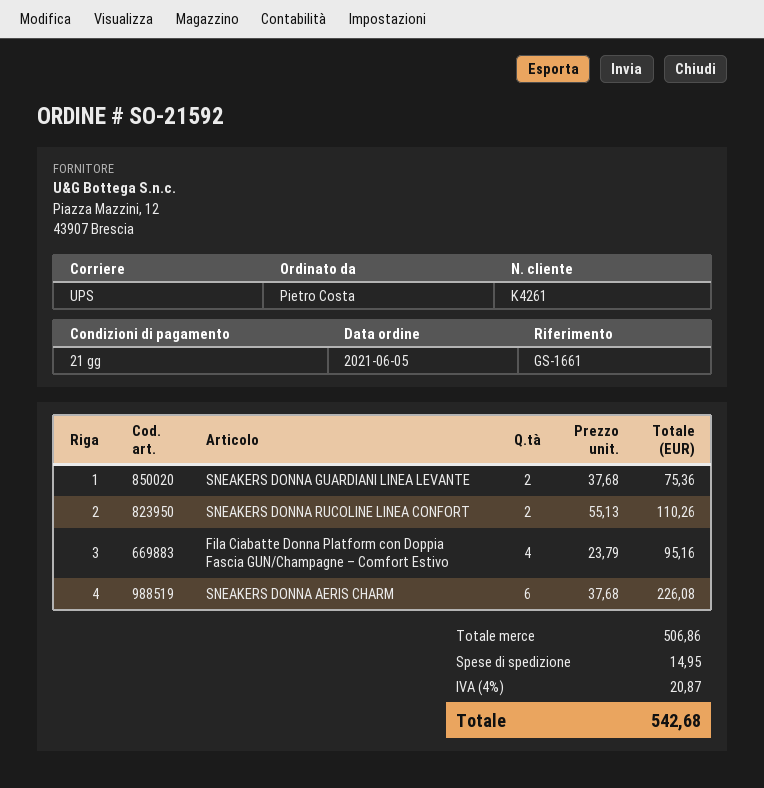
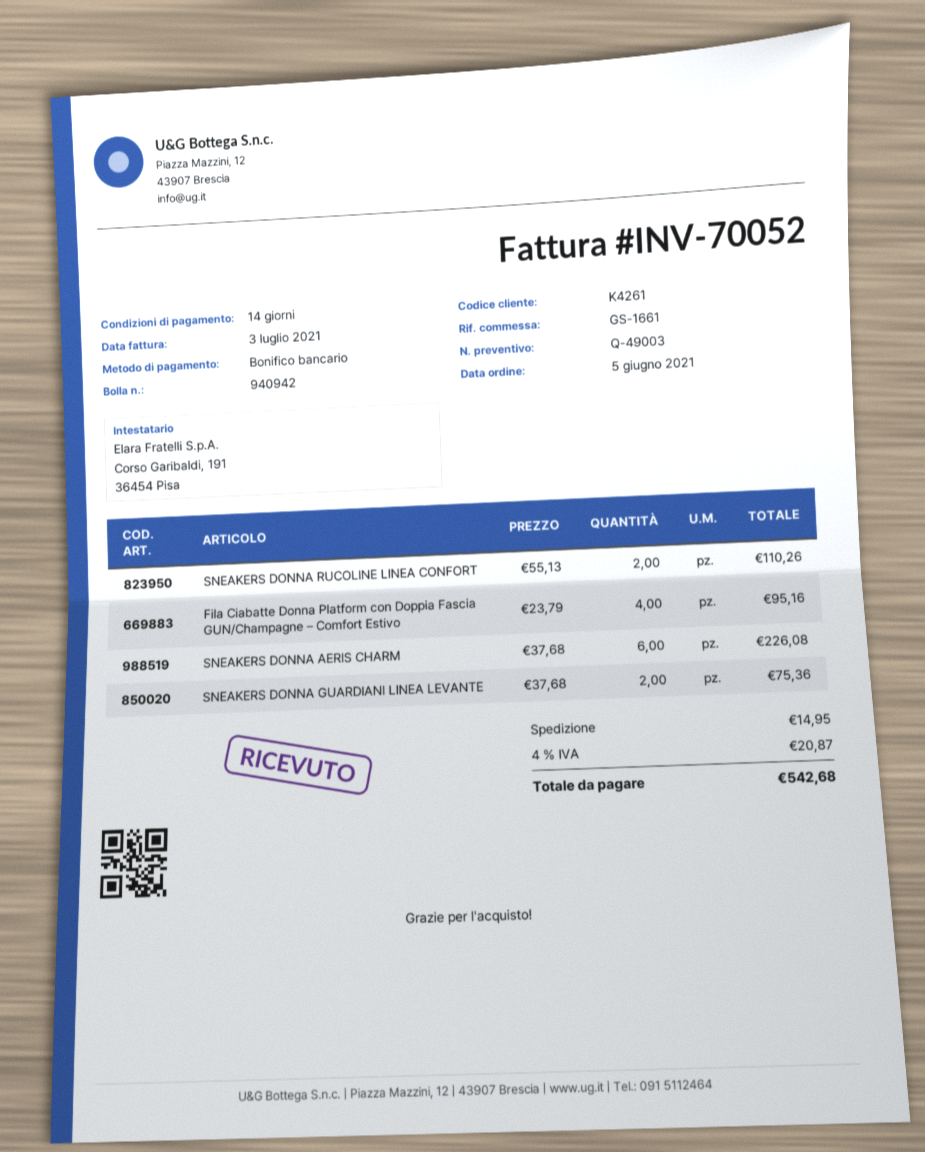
payment terms: 21 days -> 14 days

